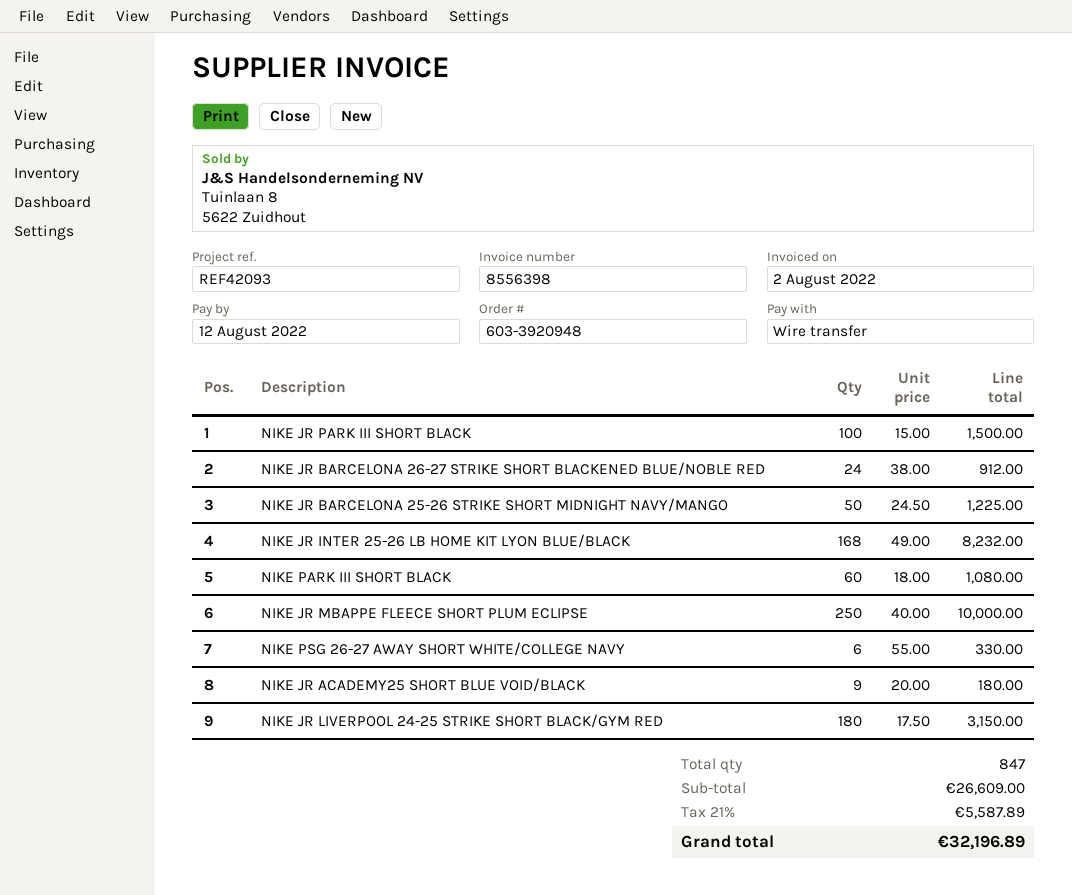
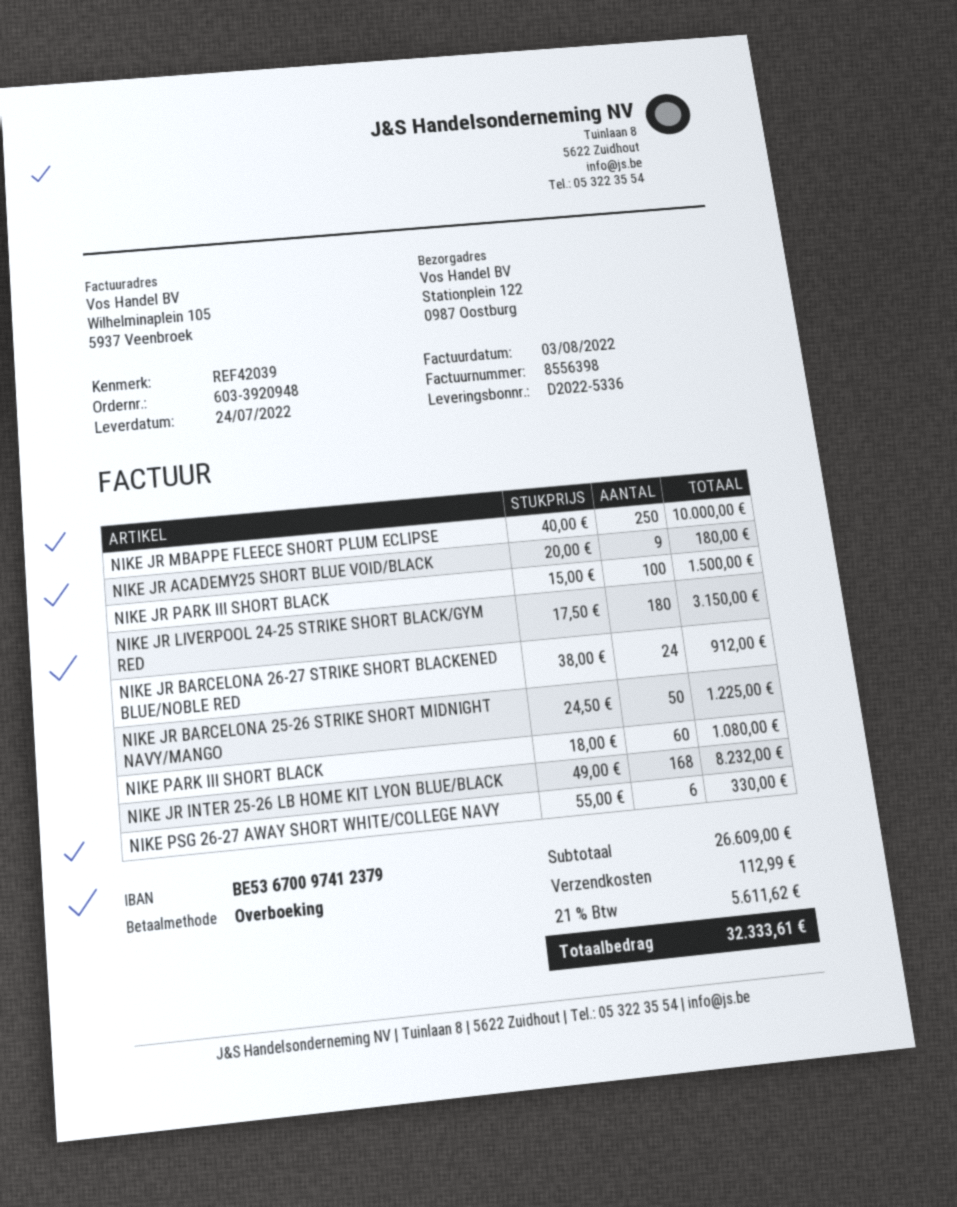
invoice date: 2022-08-02 -> 2022-08-03
reference: REF42093 -> REF42039
shipping: none -> 112.99
tax: 21% = 5587.89 -> 21% = 5611.62
total: 32196.89 -> 32333.61

